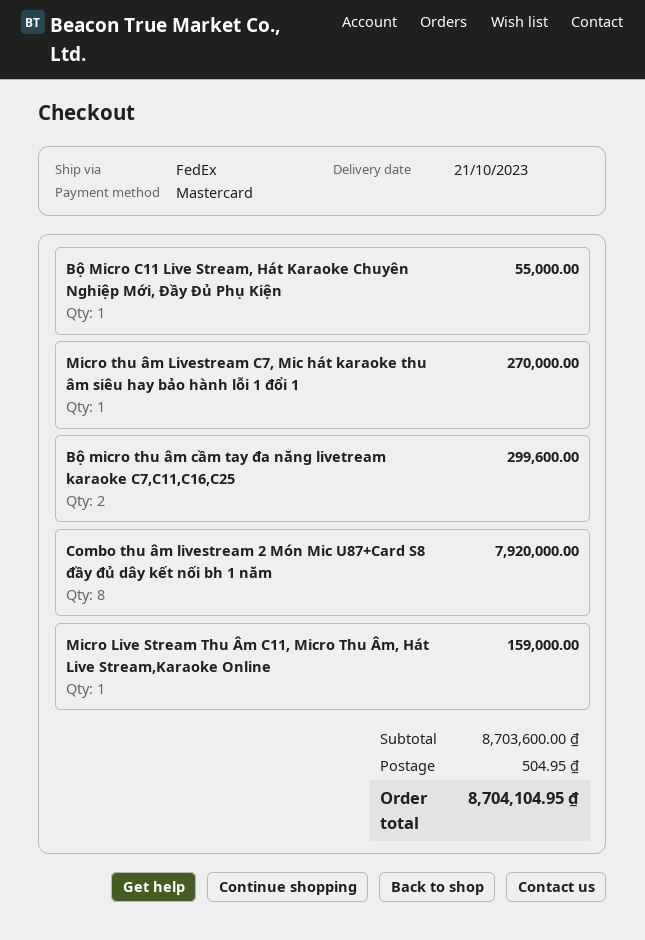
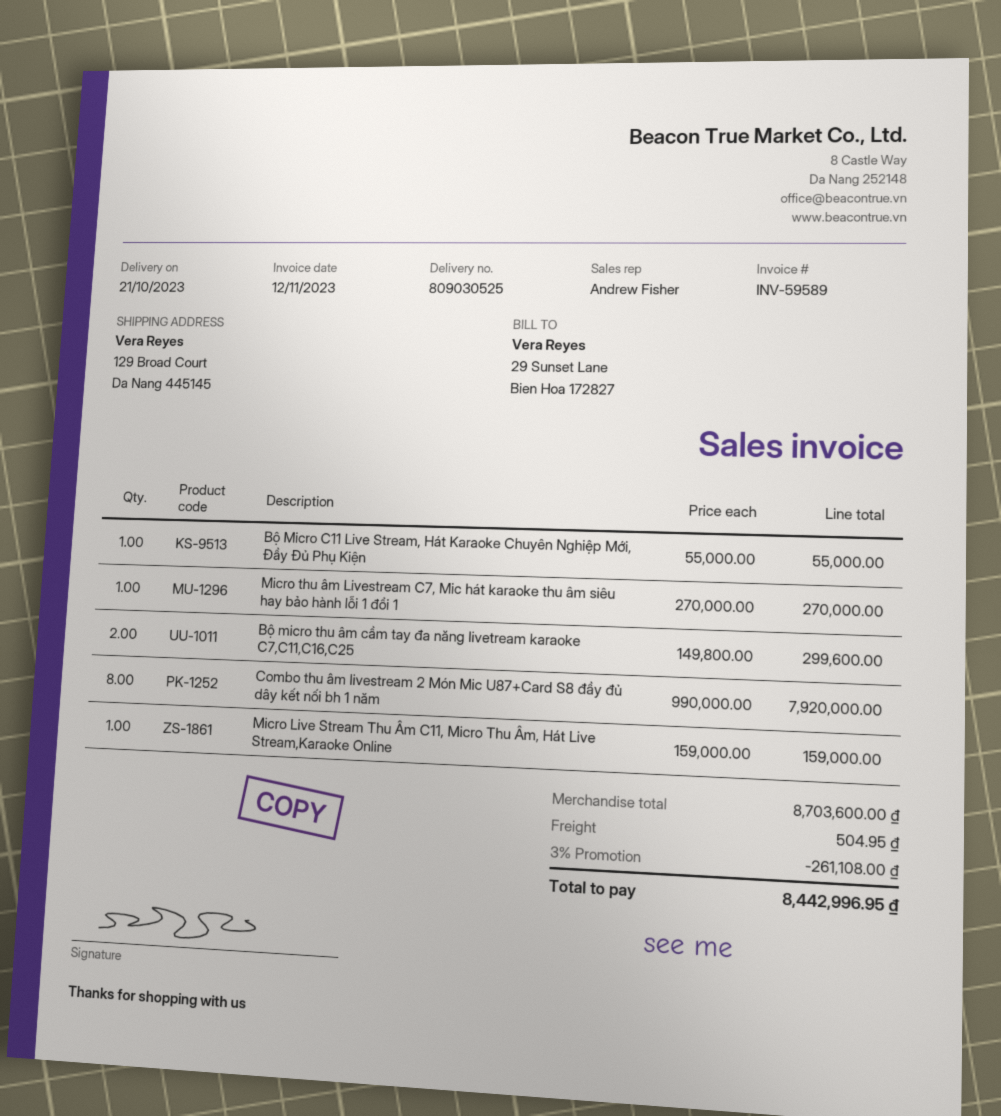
discount: none -> 3% = 261108.00
total: 8704104.95 -> 8442996.95

